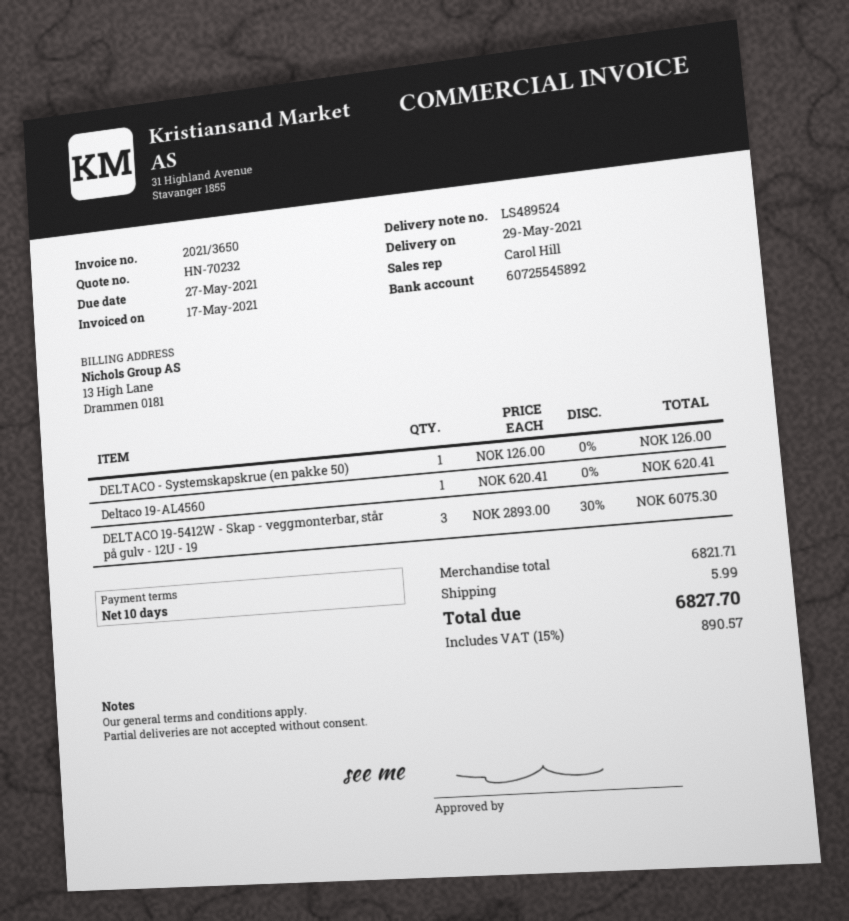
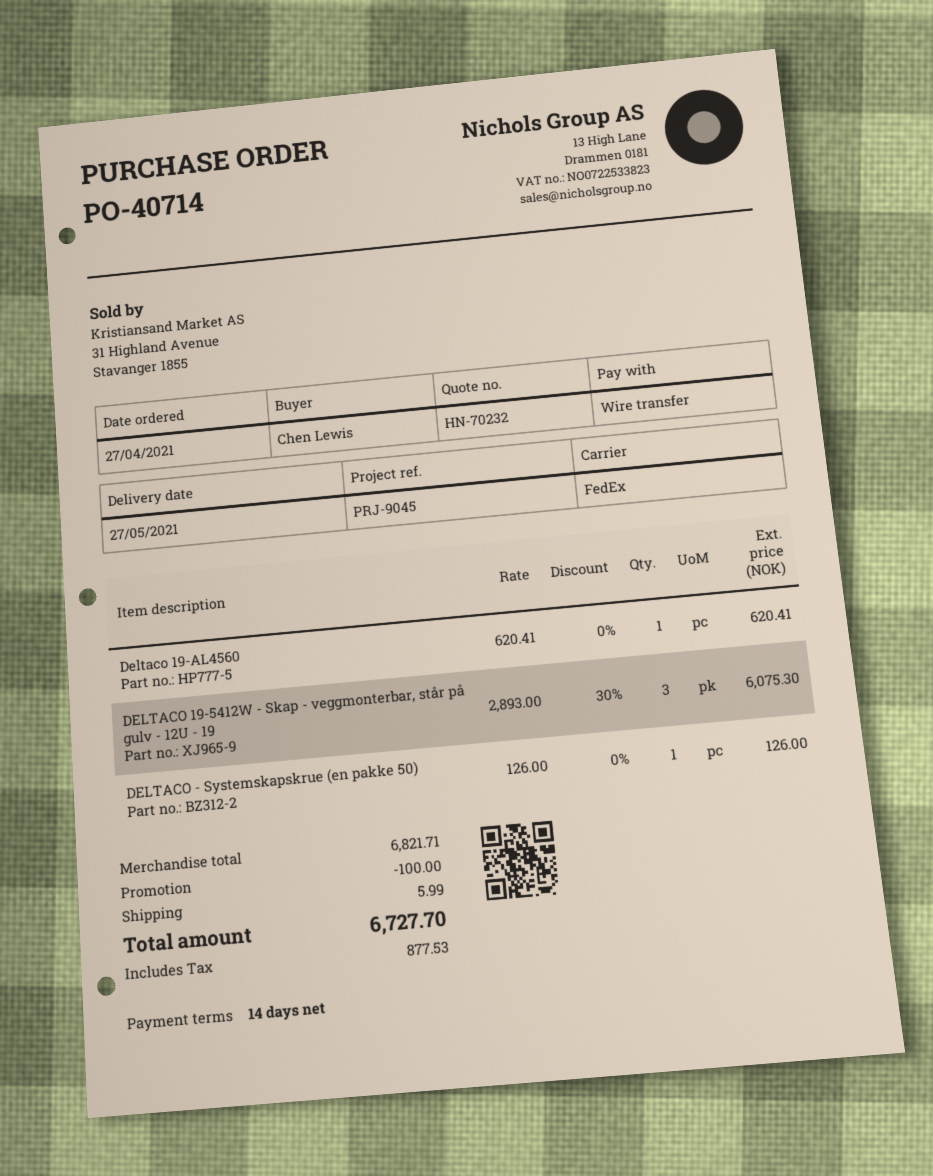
delivery date: 2021-05-29 -> 2021-05-27
payment terms: 10 days -> 14 days
discount: none -> 100.00
tax: 890.57 -> 877.53
total: 6827.70 -> 6727.70

